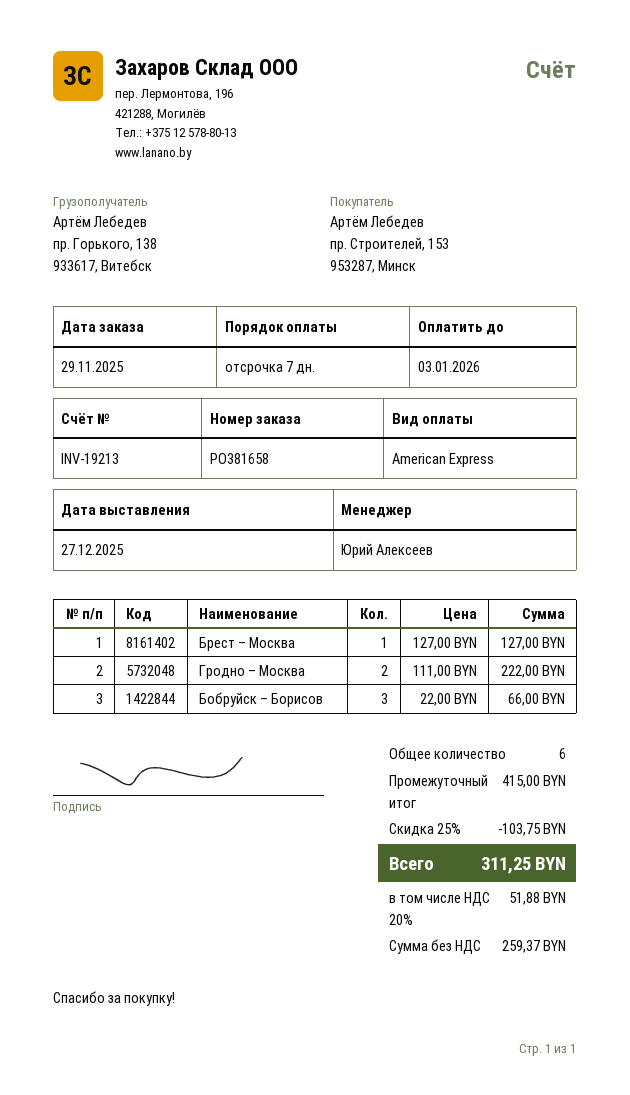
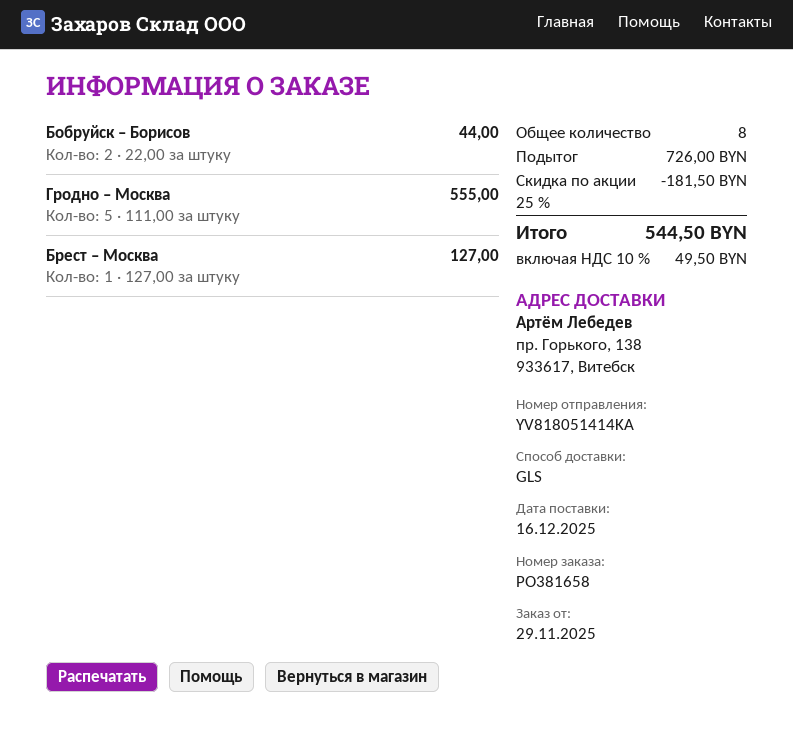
Гродно – Москва: 2 x 111.00 = 222.00 -> 5 x 111.00 = 555.00
Бобруйск – Борисов: 3 x 22.00 = 66.00 -> 2 x 22.00 = 44.00
total quantity: 6 -> 8
subtotal: 415.00 -> 726.00
discount: 25% = 103.75 -> 25% = 181.50
tax: 20% = 51.88 -> 10% = 49.50
total: 311.25 -> 544.50

